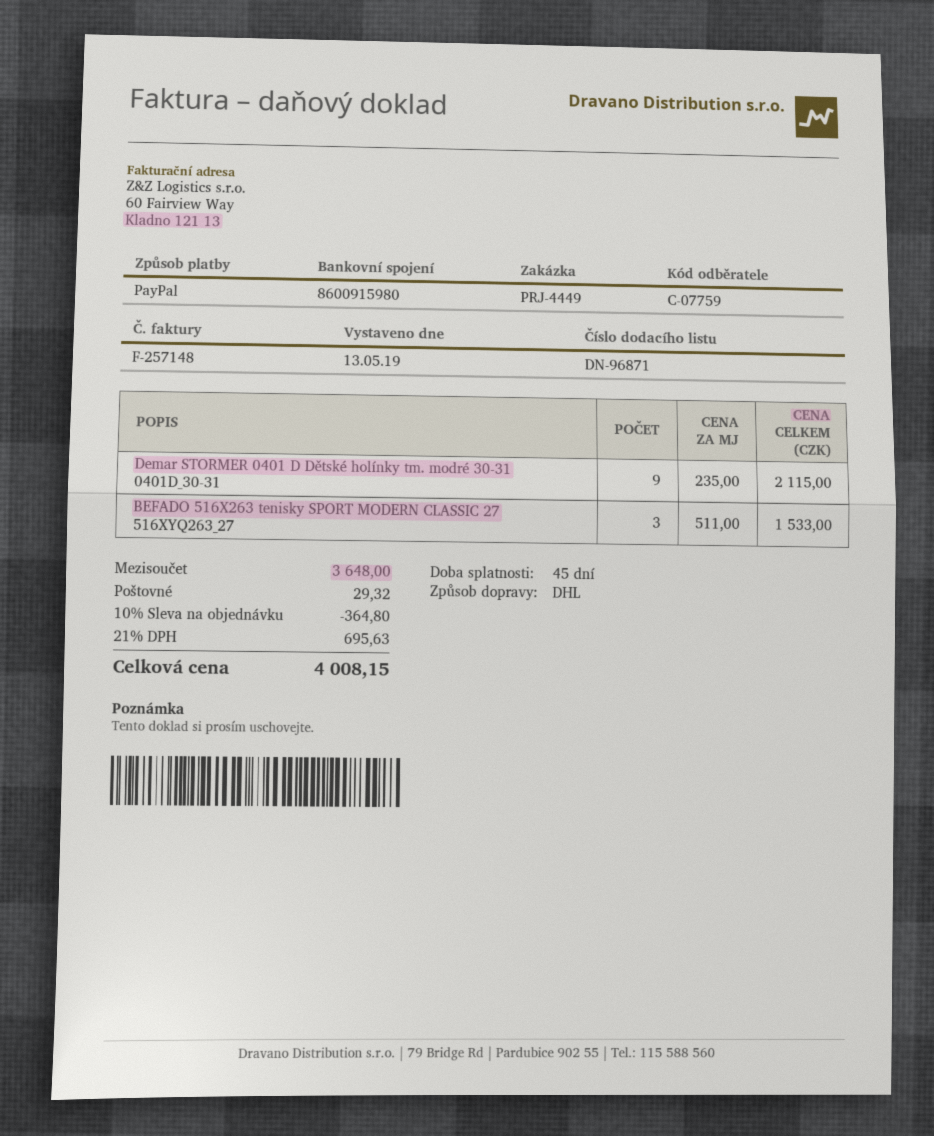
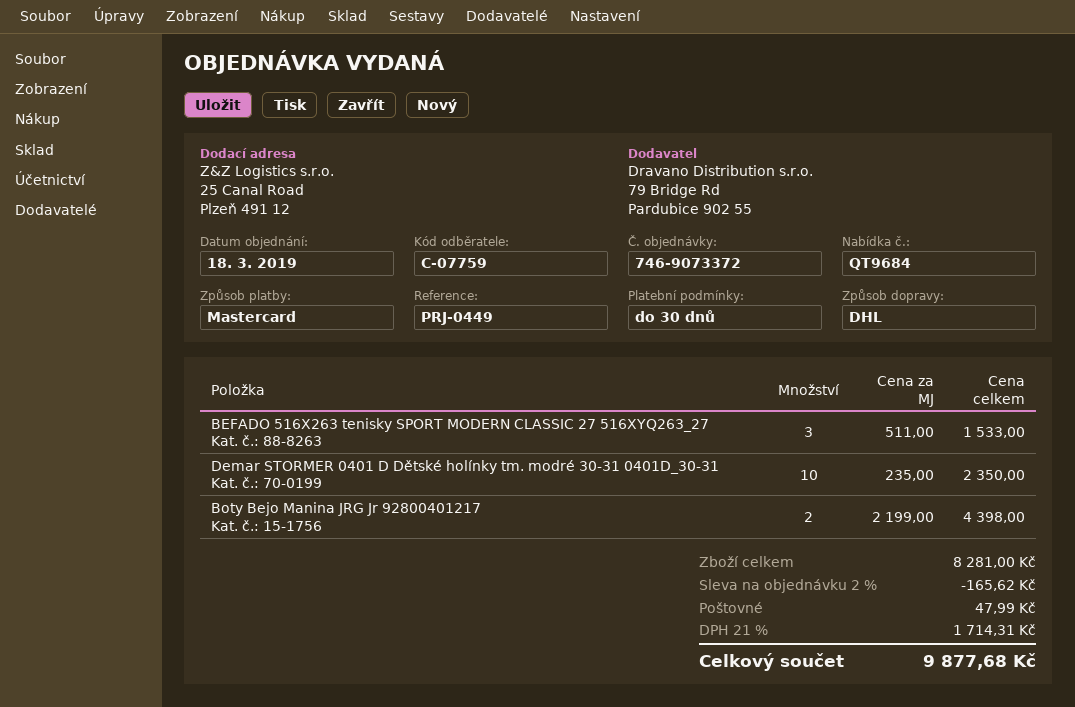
payment terms: 45 days -> 30 days
reference: PRJ-4449 -> PRJ-0449
payment method: PayPal -> Mastercard
Demar STORMER 0401 D Dětské holínky tm. modré 30-31 0401D_30-31: 9 x 235.00 = 2115.00 -> 10 x 235.00 = 2350.00
Boty Bejo Manina JRG Jr 92800401217: none -> 2 x 2199.00 = 4398.00
subtotal: 3648.00 -> 8281.00
discount: 10% = 364.80 -> 2% = 165.62
shipping: 29.32 -> 47.99
tax: 21% = 695.63 -> 21% = 1714.31
total: 4008.15 -> 9877.68

